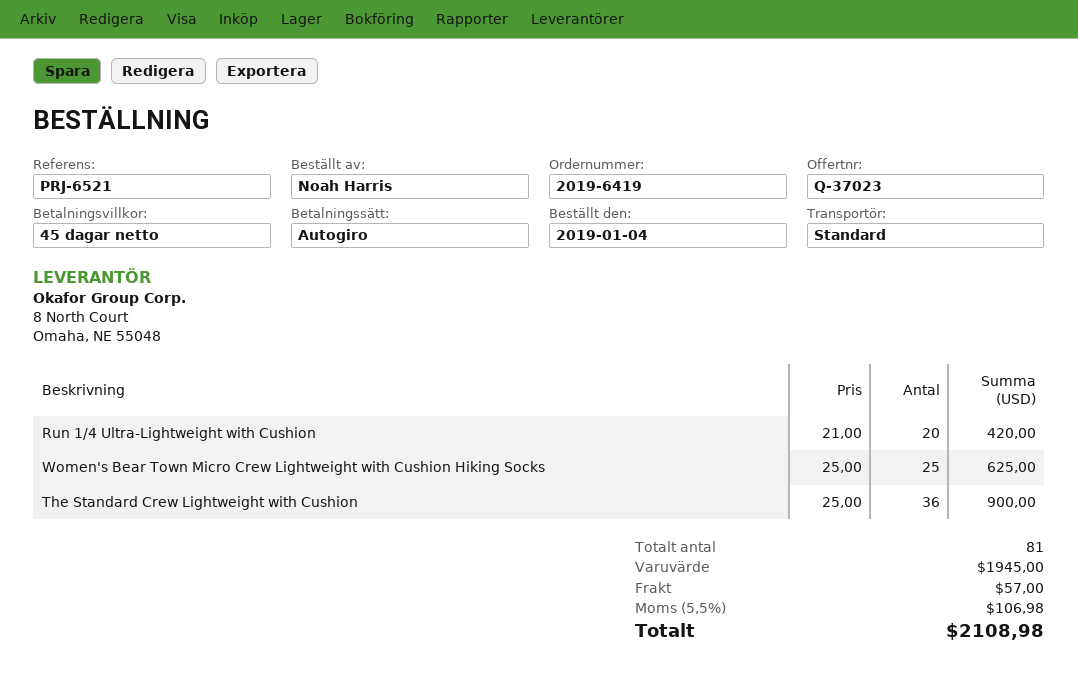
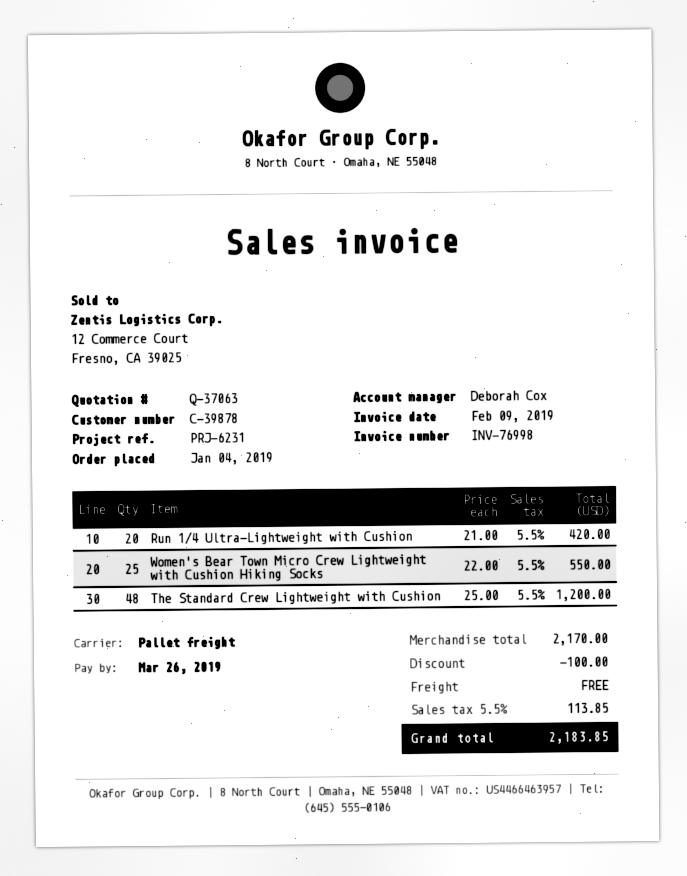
quote number: Q-37023 -> Q-37063
reference: PRJ-6521 -> PRJ-6231
shipping method: standard -> pallet freight
Women's Bear Town Micro Crew Lightweight with Cushion Hiking Socks: 25 x 25.00 = 625.00 -> 25 x 22.00 = 550.00
The Standard Crew Lightweight with Cushion: 36 x 25.00 = 900.00 -> 48 x 25.00 = 1200.00
subtotal: 1945.00 -> 2170.00
discount: none -> 100.00
shipping: 57.00 -> 0.00
tax: 5.5% = 106.98 -> 5.5% = 113.85
total: 2108.98 -> 2183.85

